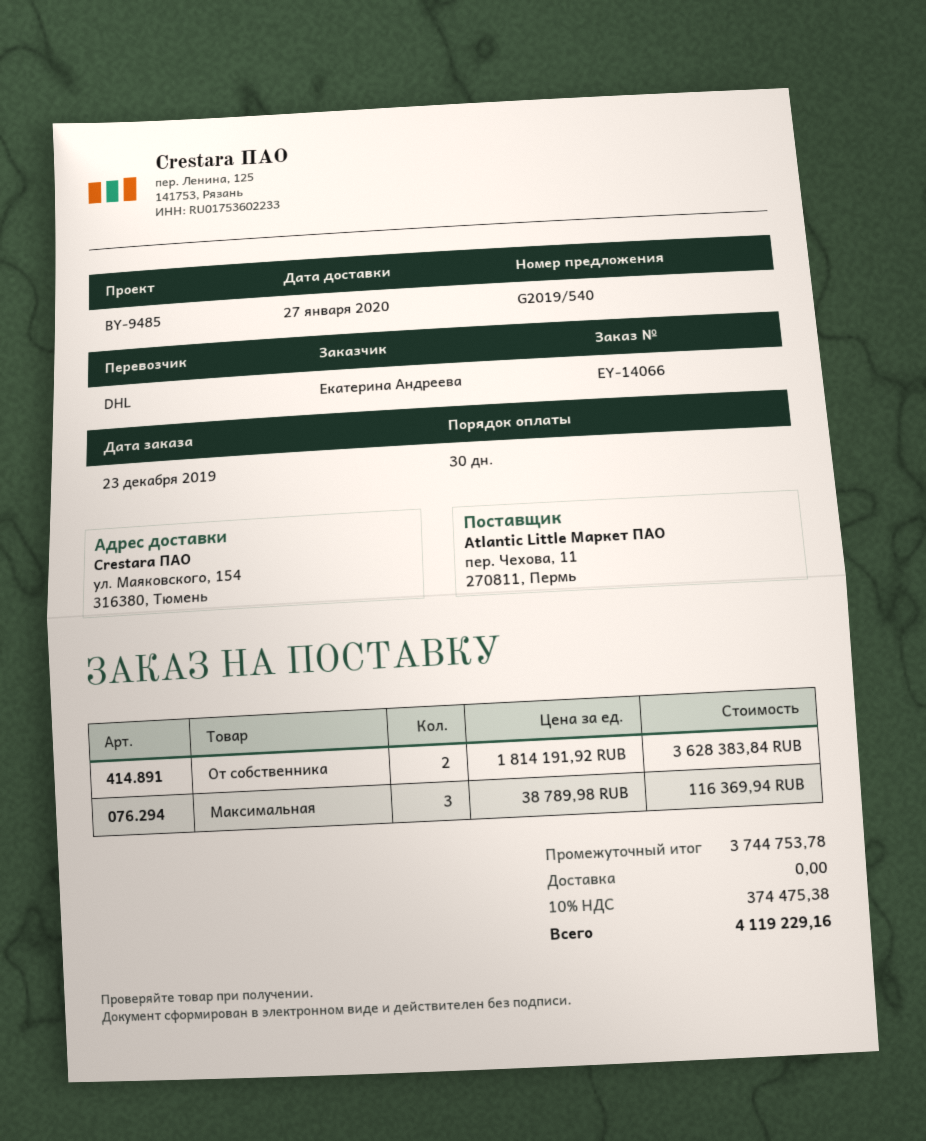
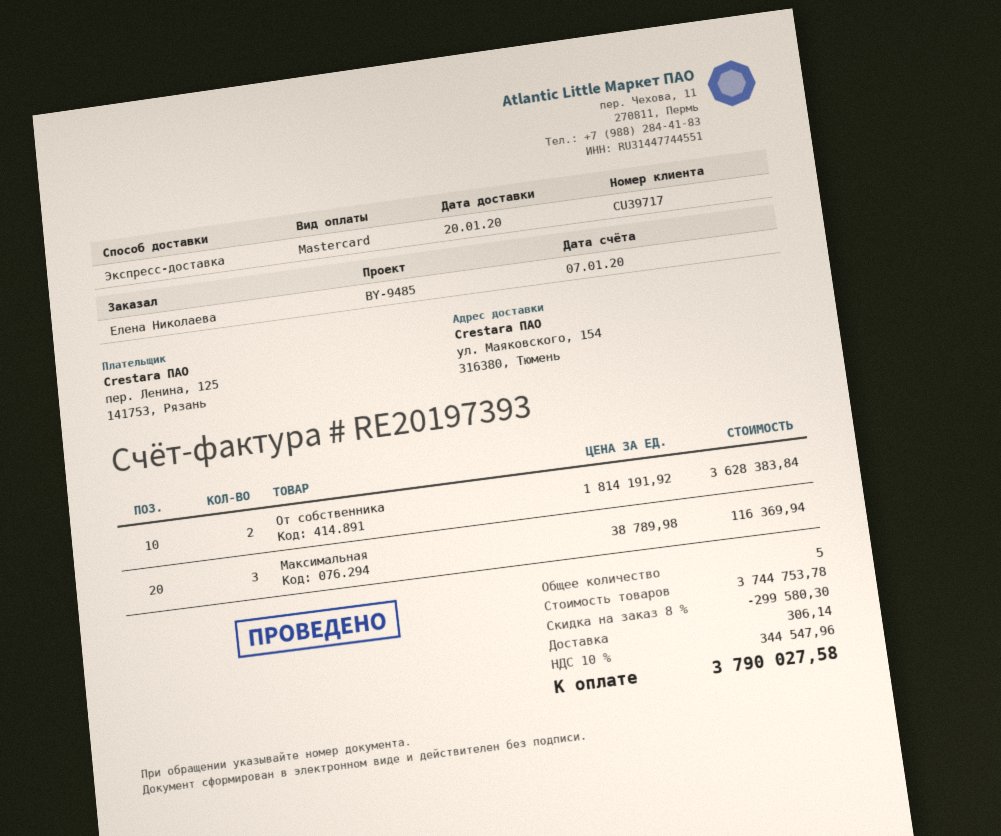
delivery date: 2020-01-27 -> 2020-01-20
ordered by: Екатерина Андреева -> Елена Николаева
shipping method: DHL -> express
discount: none -> 8% = 299580.30
shipping: 0.00 -> 306.14
tax: 10% = 374475.38 -> 10% = 344547.96
total: 4119229.16 -> 3790027.58

